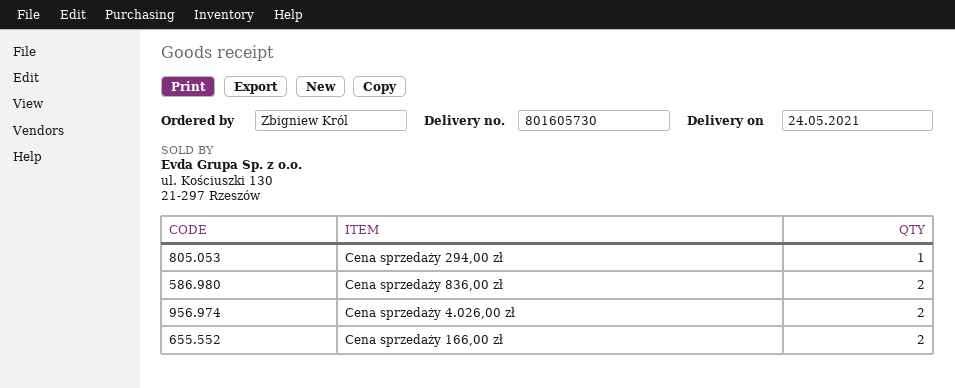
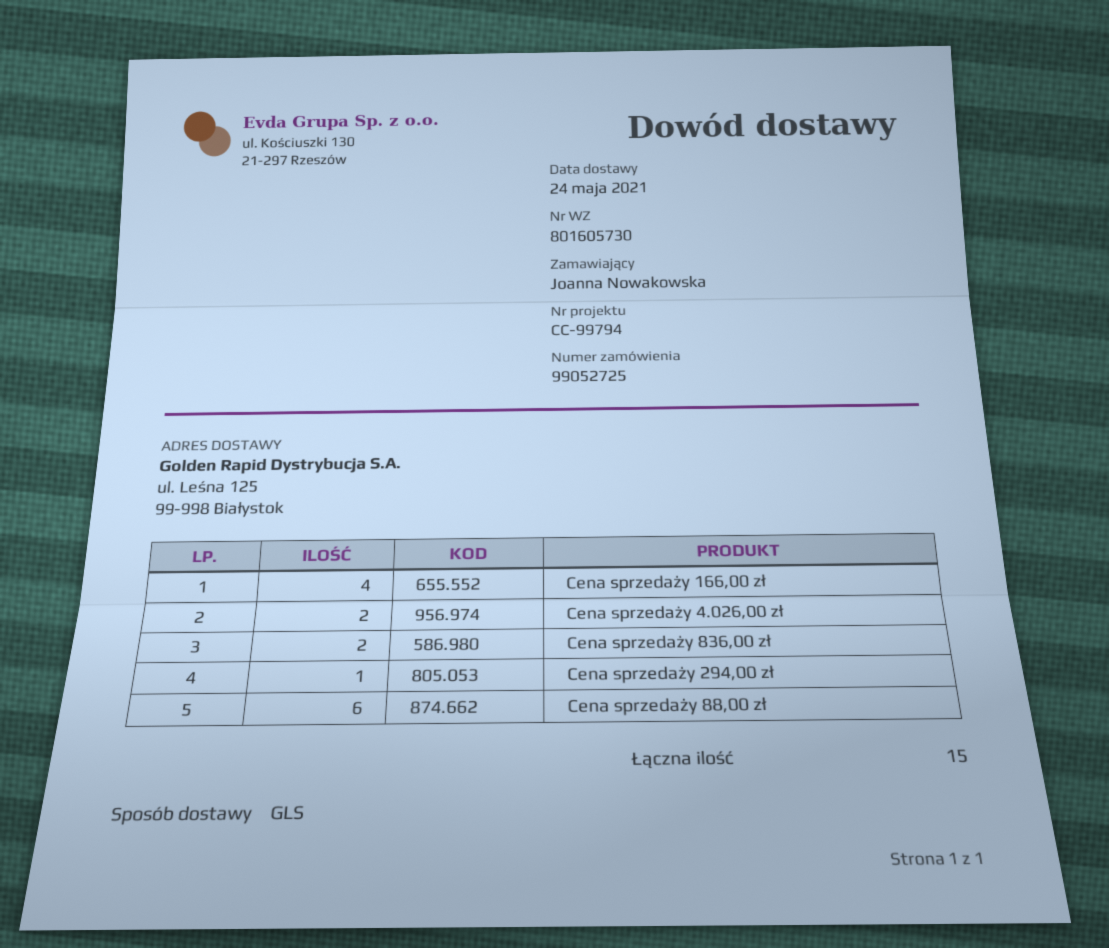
ordered by: Zbigniew Król -> Joanna Nowakowska
Cena sprzedaży 166,00 zł: 2 -> 4
Cena sprzedaży 88,00 zł: none -> 6

